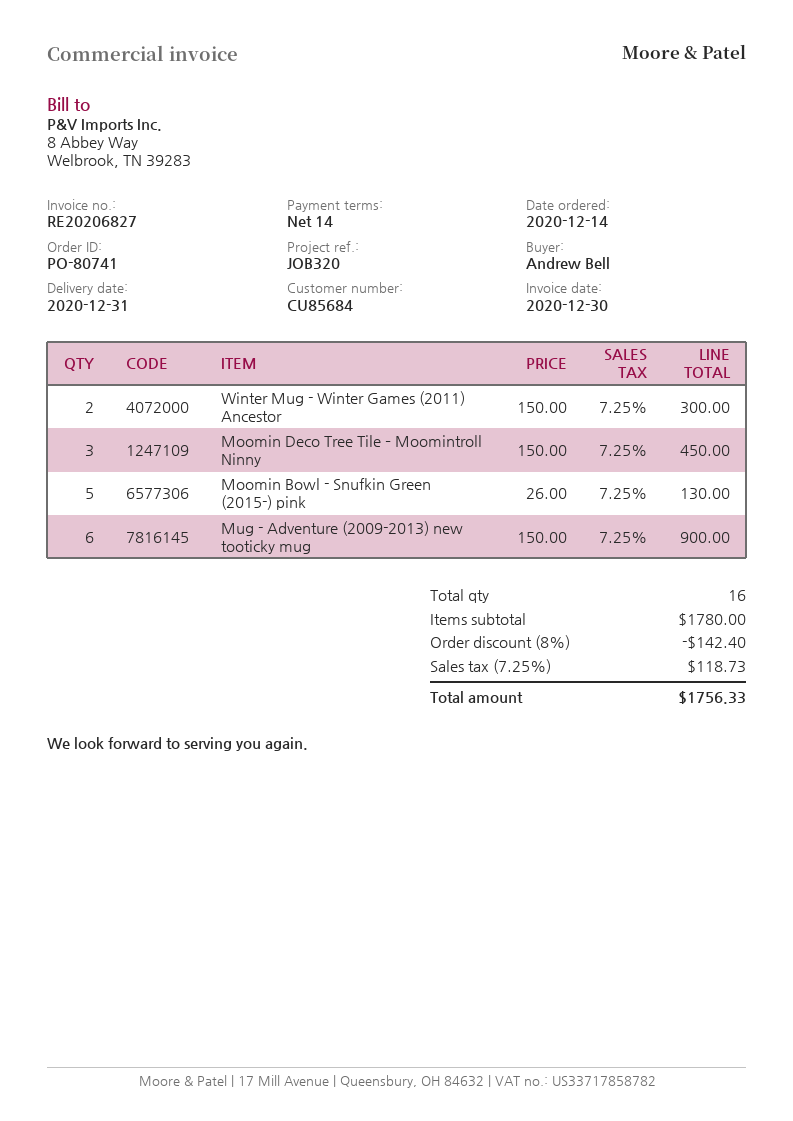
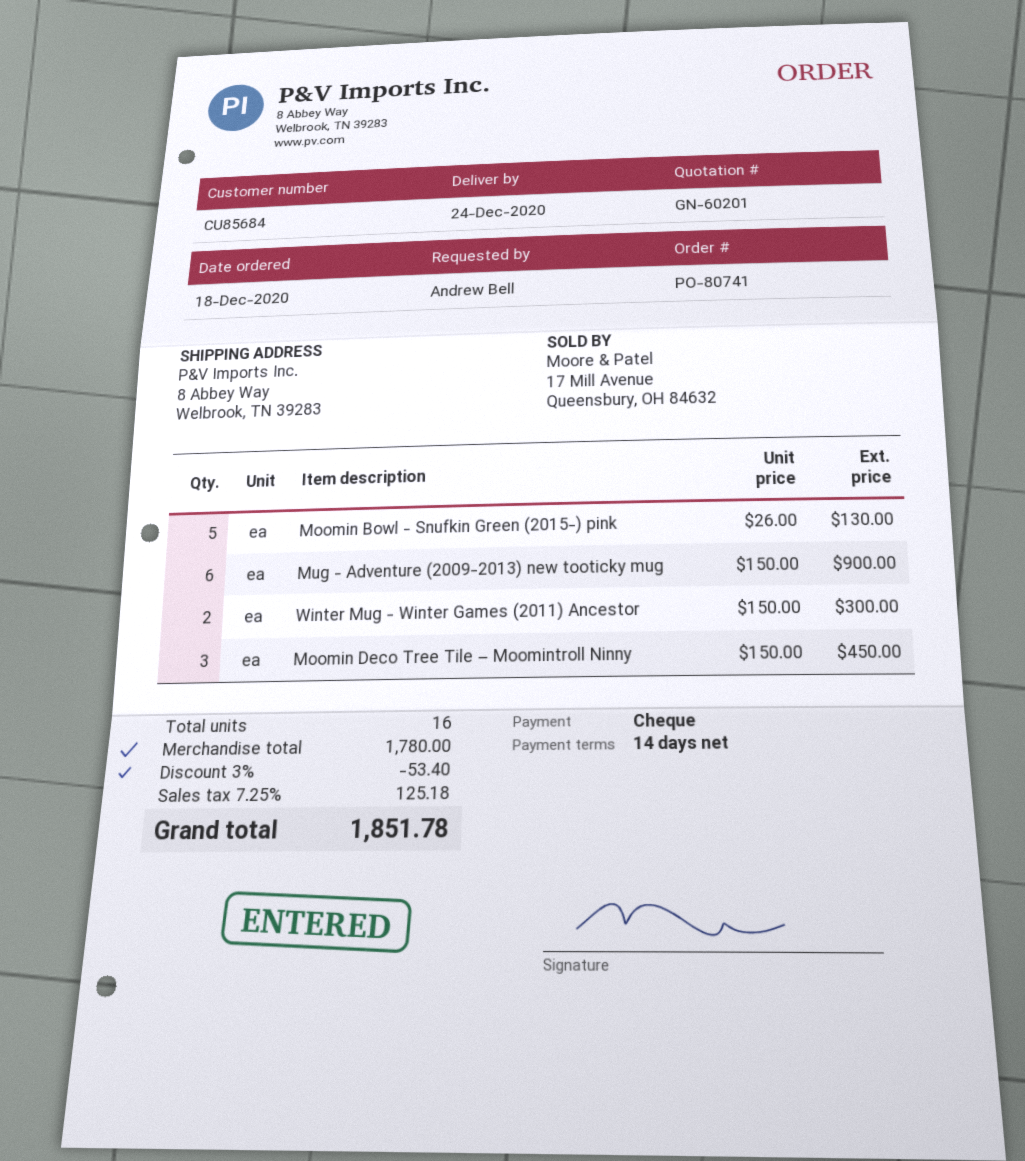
order date: 2020-12-14 -> 2020-12-18
delivery date: 2020-12-31 -> 2020-12-24
discount: 8% = 142.40 -> 3% = 53.40
tax: 7.25% = 118.73 -> 7.25% = 125.18
total: 1756.33 -> 1851.78

